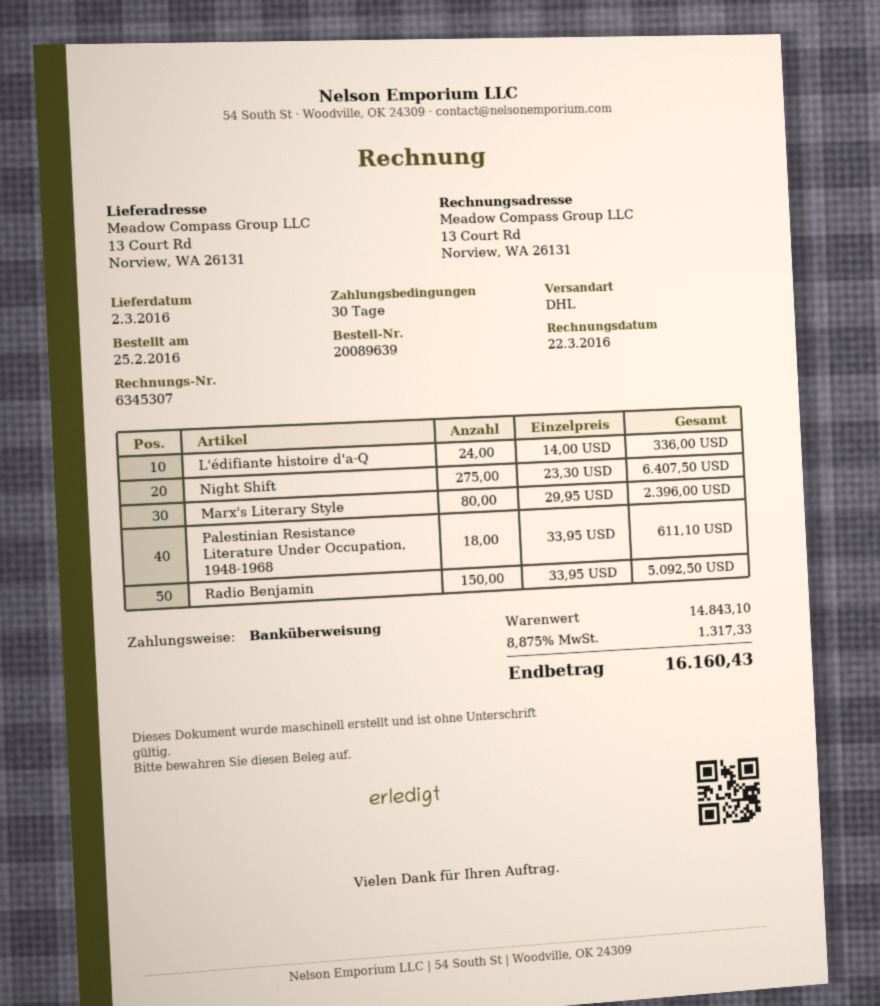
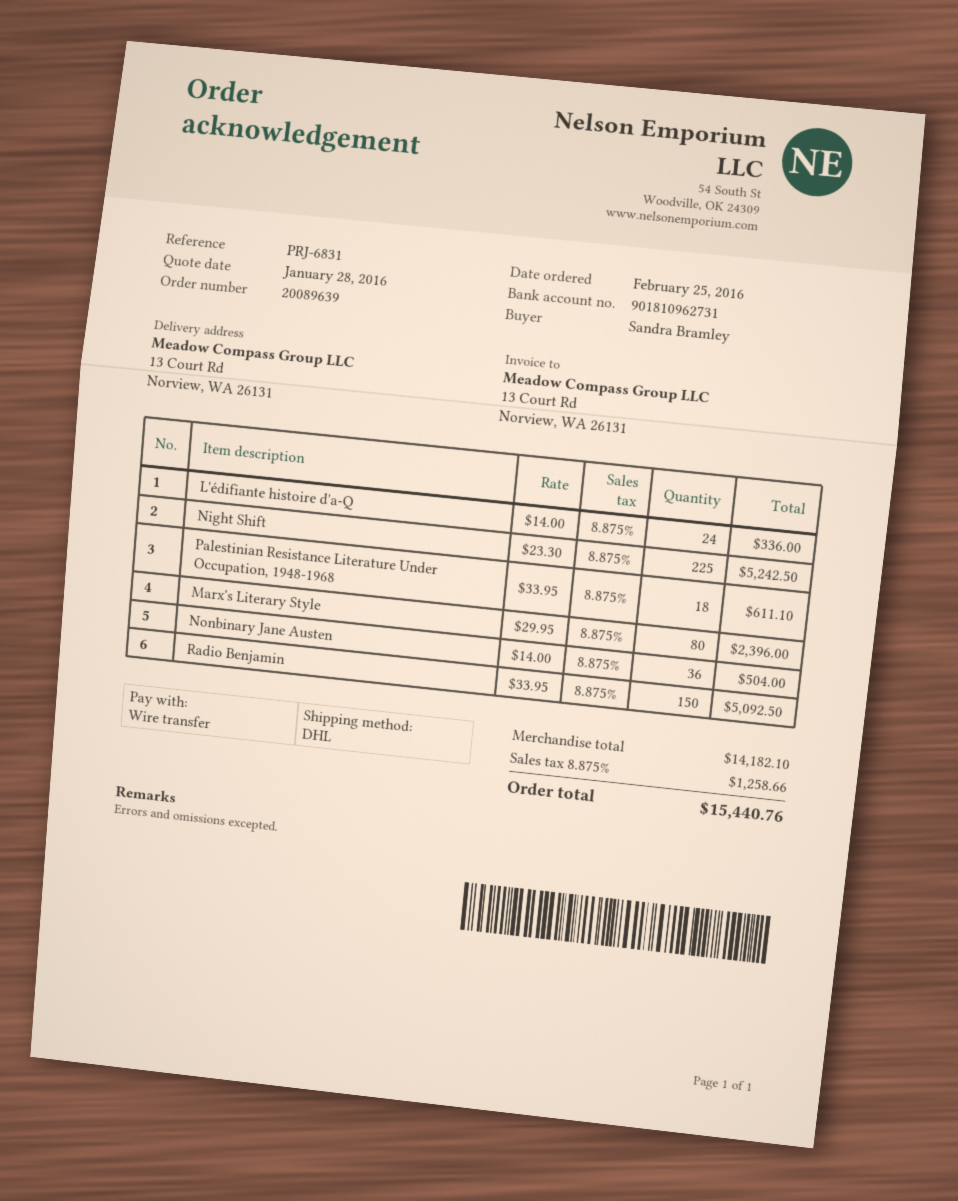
Night Shift: 275 x 23.30 = 6407.50 -> 225 x 23.30 = 5242.50
Nonbinary Jane Austen: none -> 36 x 14.00 = 504.00
subtotal: 14843.10 -> 14182.10
tax: 8.875% = 1317.33 -> 8.875% = 1258.66
total: 16160.43 -> 15440.76

